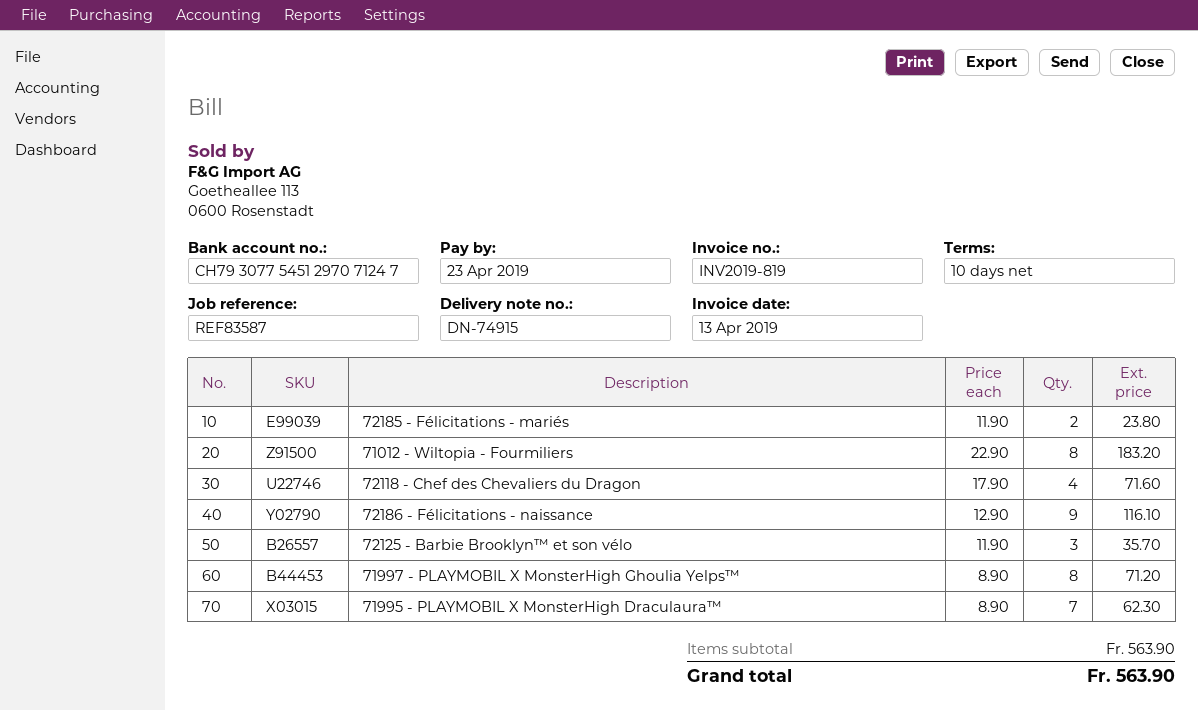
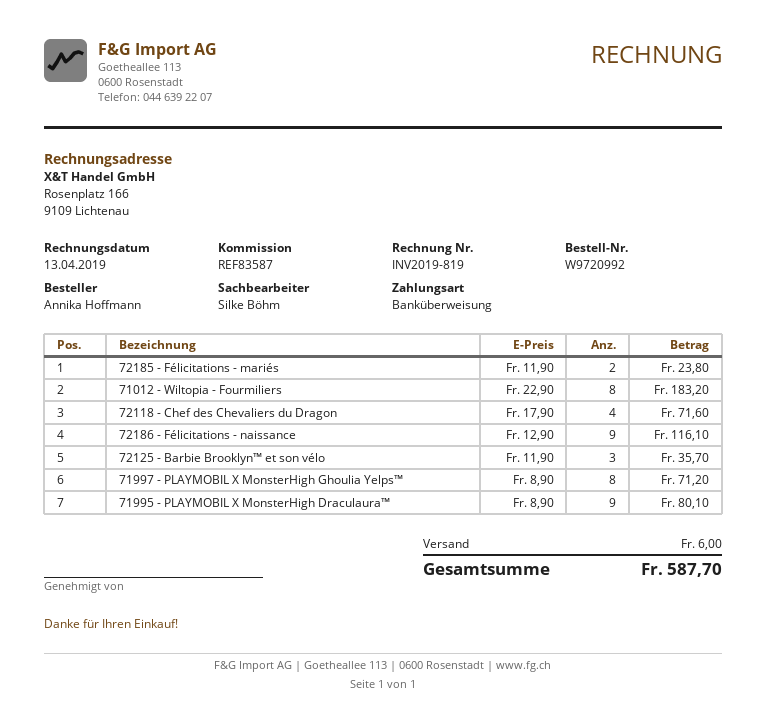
71995 - PLAYMOBIL X MonsterHigh Draculaura™: 7 x 8.90 = 62.30 -> 9 x 8.90 = 80.10
shipping: none -> 6.00
total: 563.90 -> 587.70

